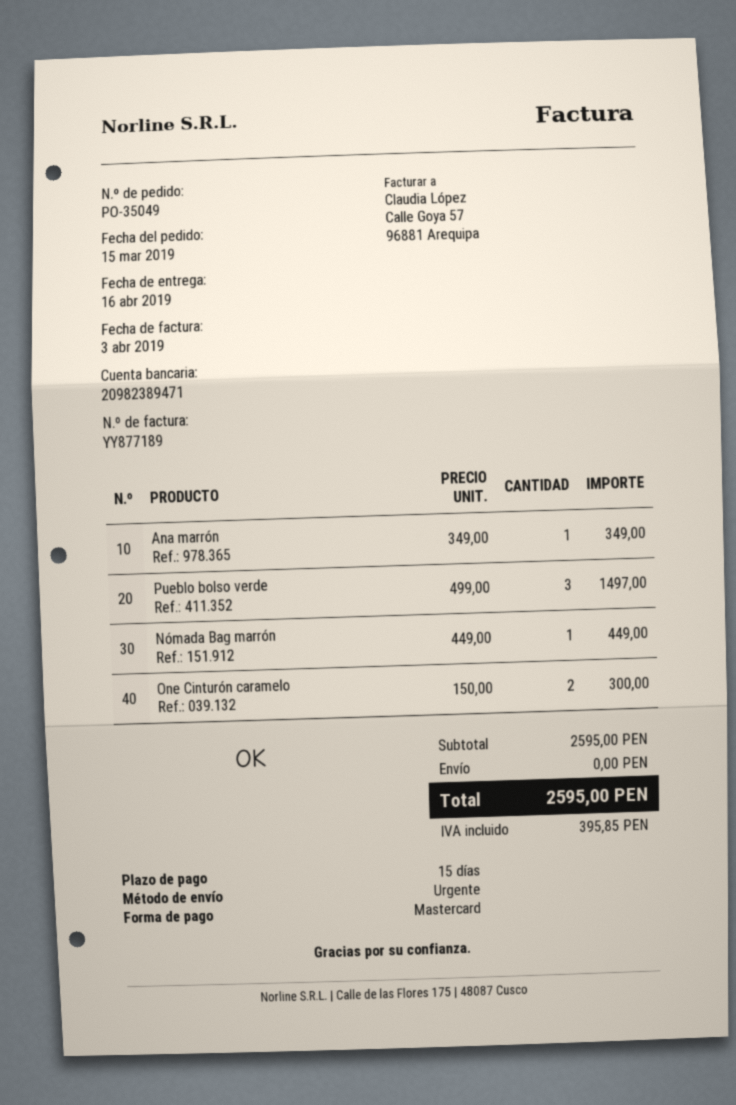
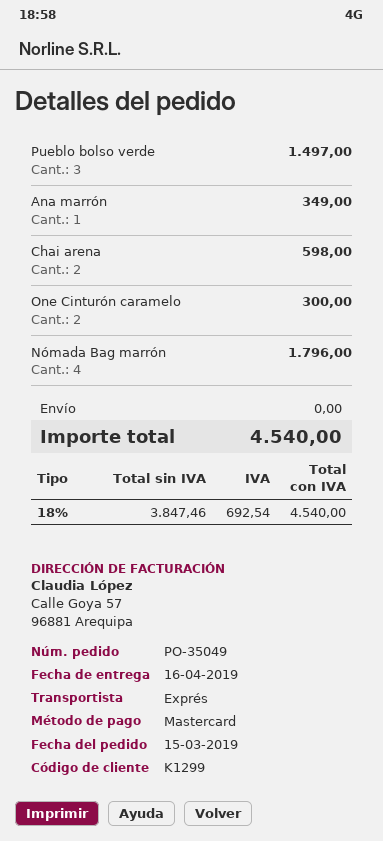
Nómada Bag marrón: 1 for 449.00 -> 4 for 1796.00
Chai arena: none -> 2 for 598.00
tax: 395.85 -> 692.54
total: 2595.00 -> 4540.00

